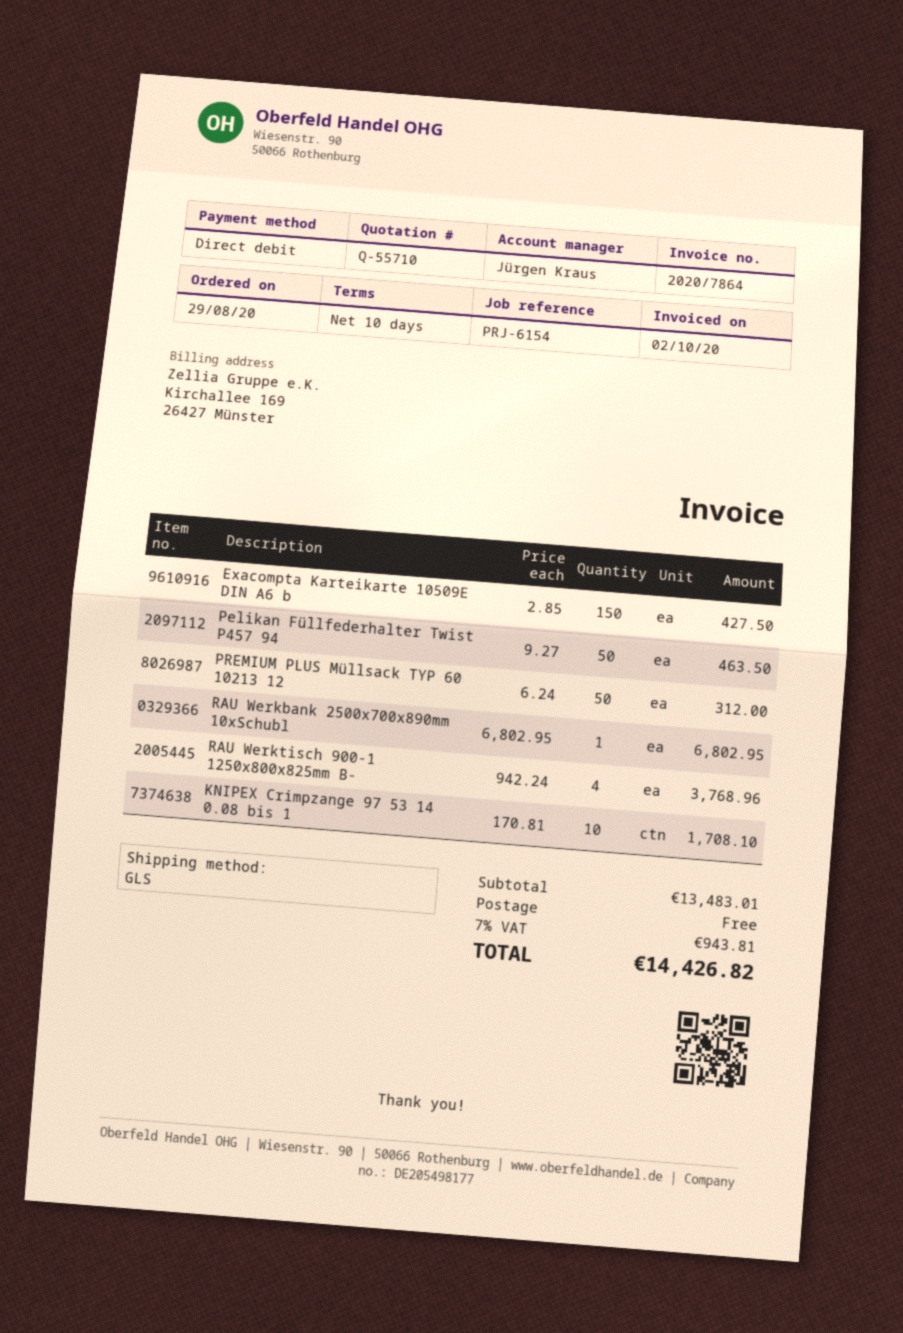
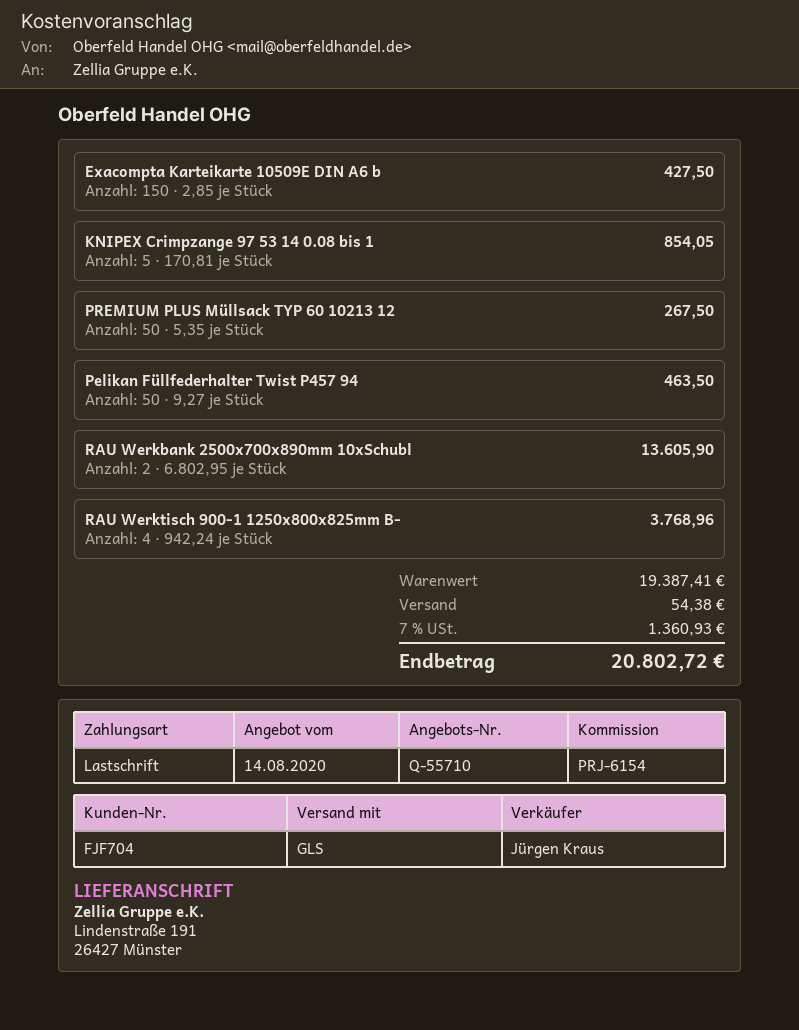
PREMIUM PLUS Müllsack TYP 60 10213 12: 50 x 6.24 = 312.00 -> 50 x 5.35 = 267.50
RAU Werkbank 2500x700x890mm 10xSchubl: 1 x 6802.95 = 6802.95 -> 2 x 6802.95 = 13605.90
KNIPEX Crimpzange 97 53 14 0.08 bis 1: 10 x 170.81 = 1708.10 -> 5 x 170.81 = 854.05
subtotal: 13483.01 -> 19387.41
shipping: 0.00 -> 54.38
tax: 7% = 943.81 -> 7% = 1360.93
total: 14426.82 -> 20802.72

